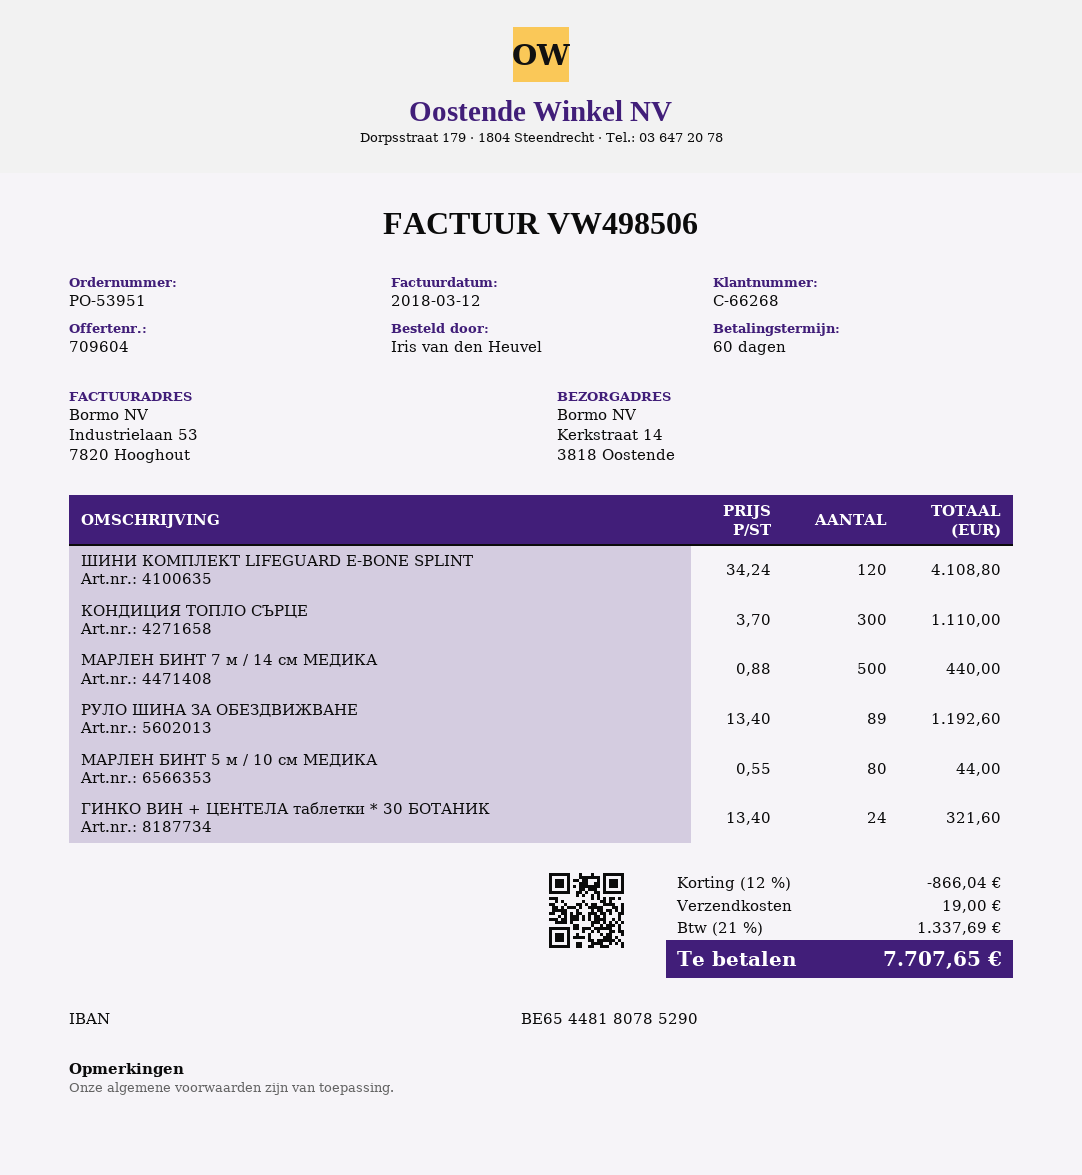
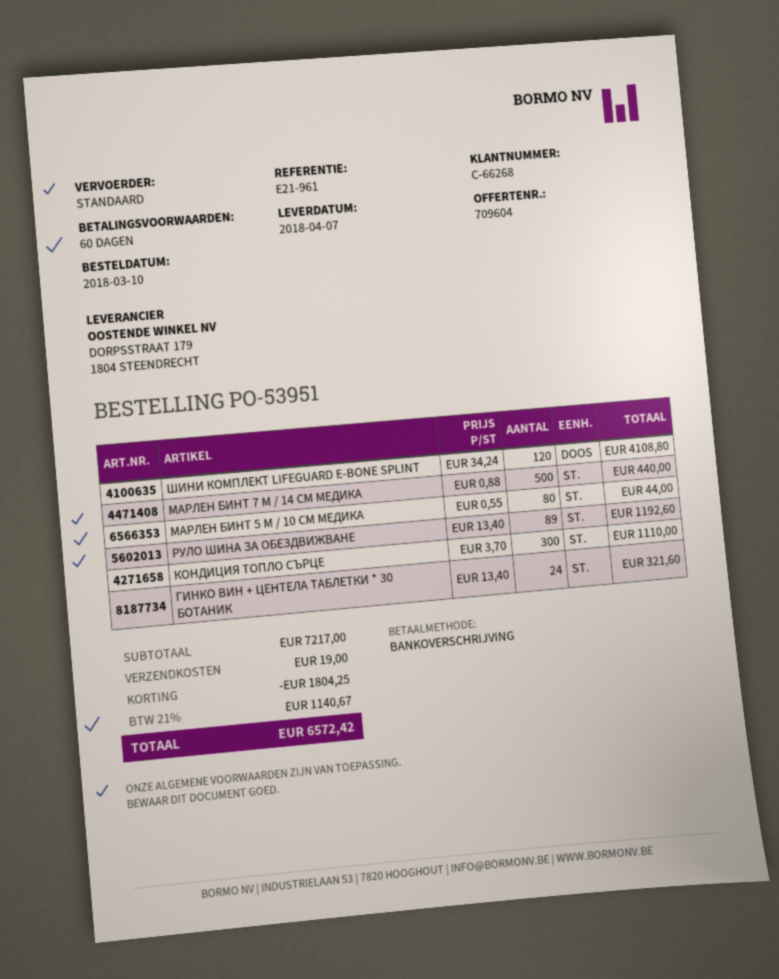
discount: 866.04 -> 1804.25
tax: 21% = 1337.69 -> 21% = 1140.67
total: 7707.65 -> 6572.42

